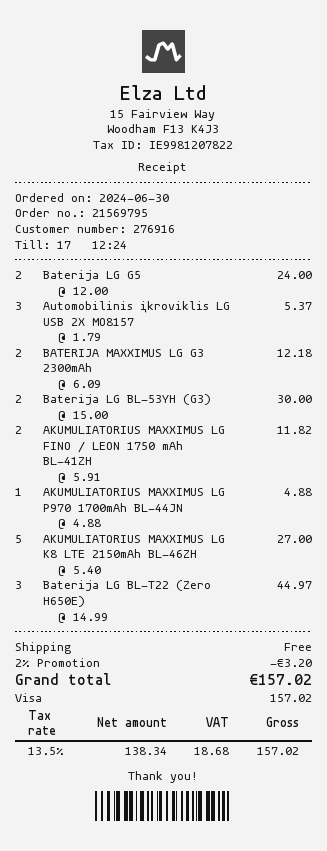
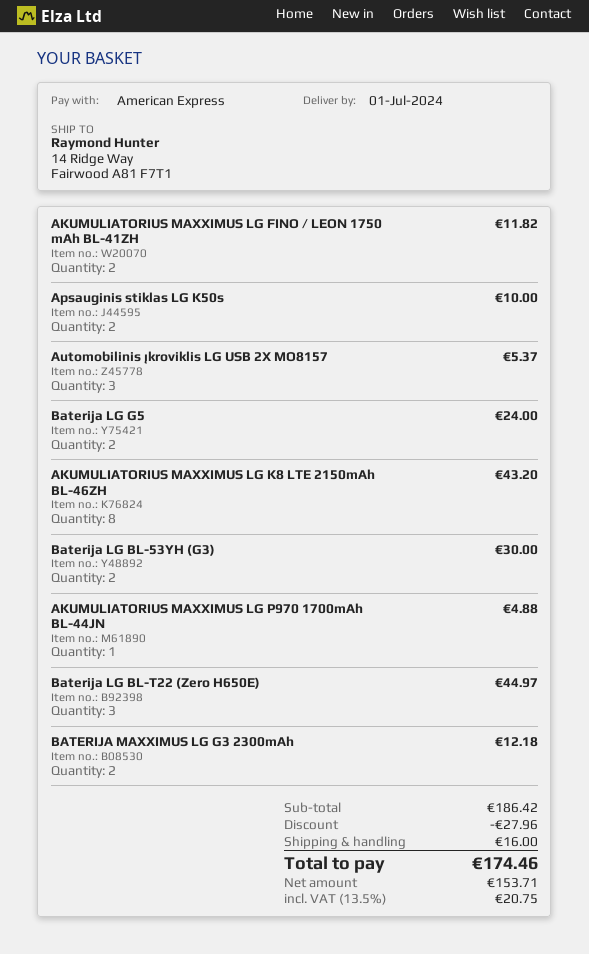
payment method: Visa -> American Express
AKUMULIATORIUS MAXXIMUS LG K8 LTE 2150mAh BL-46ZH: 5 for 27.00 -> 8 for 43.20
Apsauginis stiklas LG K50s: none -> 2 for 10.00
discount: 3.20 -> 27.96
shipping: 0.00 -> 16.00
net: 138.34 -> 153.71
tax: 13.5% = 18.68 -> 13.5% = 20.75
total: 157.02 -> 174.46

